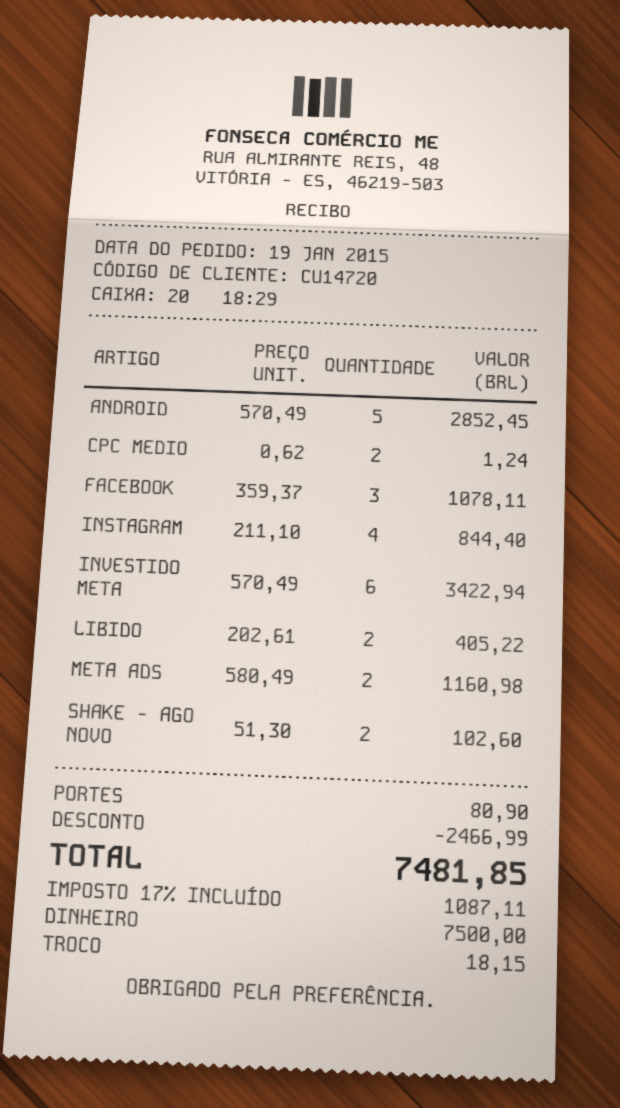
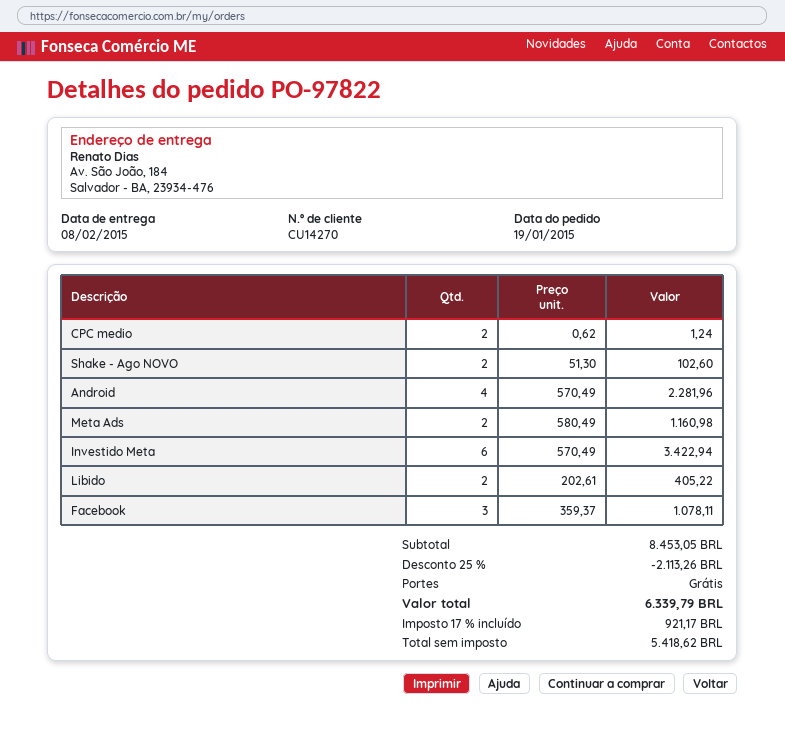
customer number: CU14720 -> CU14270
ANDROID: 5 x 570.49 = 2852.45 -> 4 x 570.49 = 2281.96
INSTAGRAM: 4 x 211.10 = 844.40 -> none
discount: 2466.99 -> 2113.26
shipping: 80.90 -> 0.00
tax: 17% = 1087.11 -> 17% = 921.17
total: 7481.85 -> 6339.79

